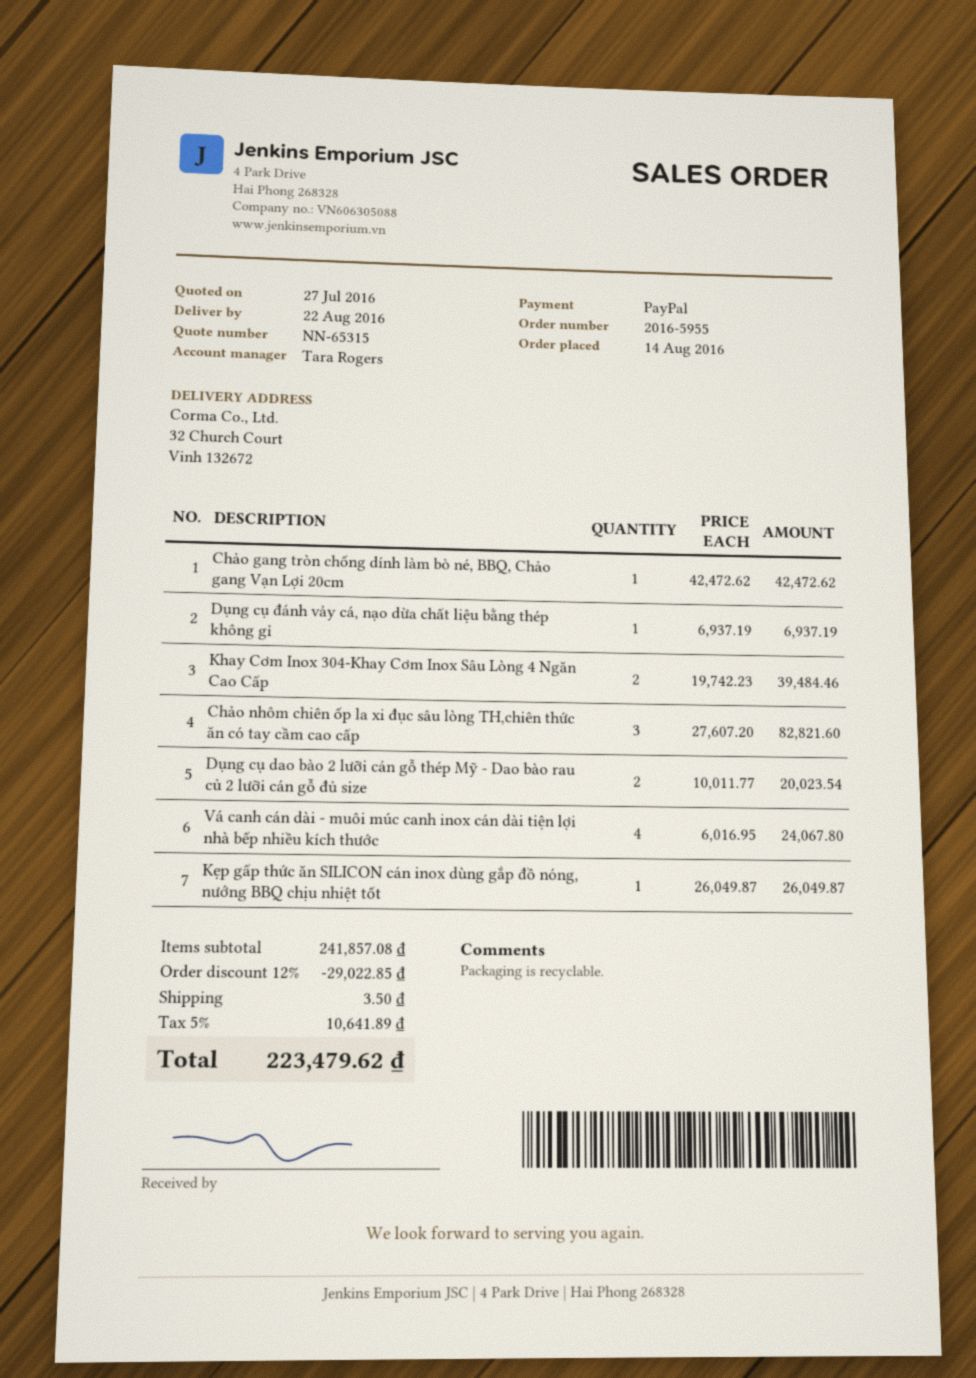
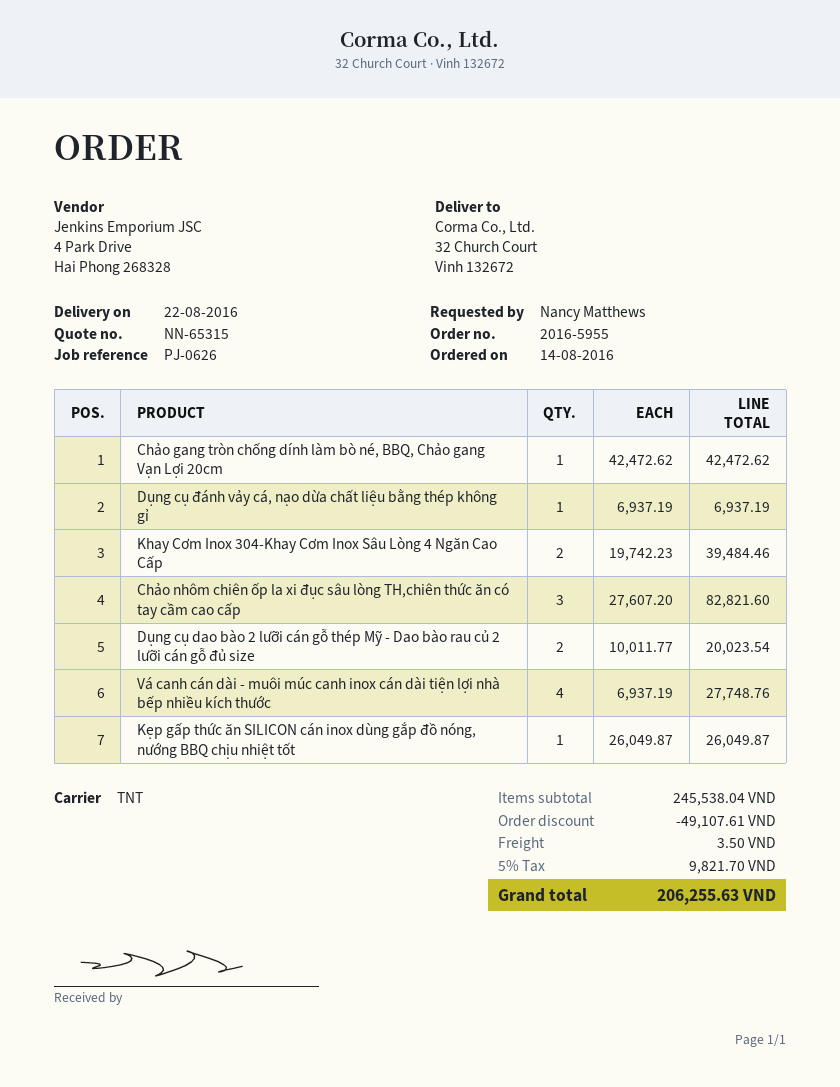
Vá canh cán dài - muôi múc canh inox cán dài tiện lợi nhà bếp nhiều kích thước: 4 x 6016.95 = 24067.80 -> 4 x 6937.19 = 27748.76
subtotal: 241857.08 -> 245538.04
discount: 29022.85 -> 49107.61
tax: 5% = 10641.89 -> 5% = 9821.70
total: 223479.62 -> 206255.63

